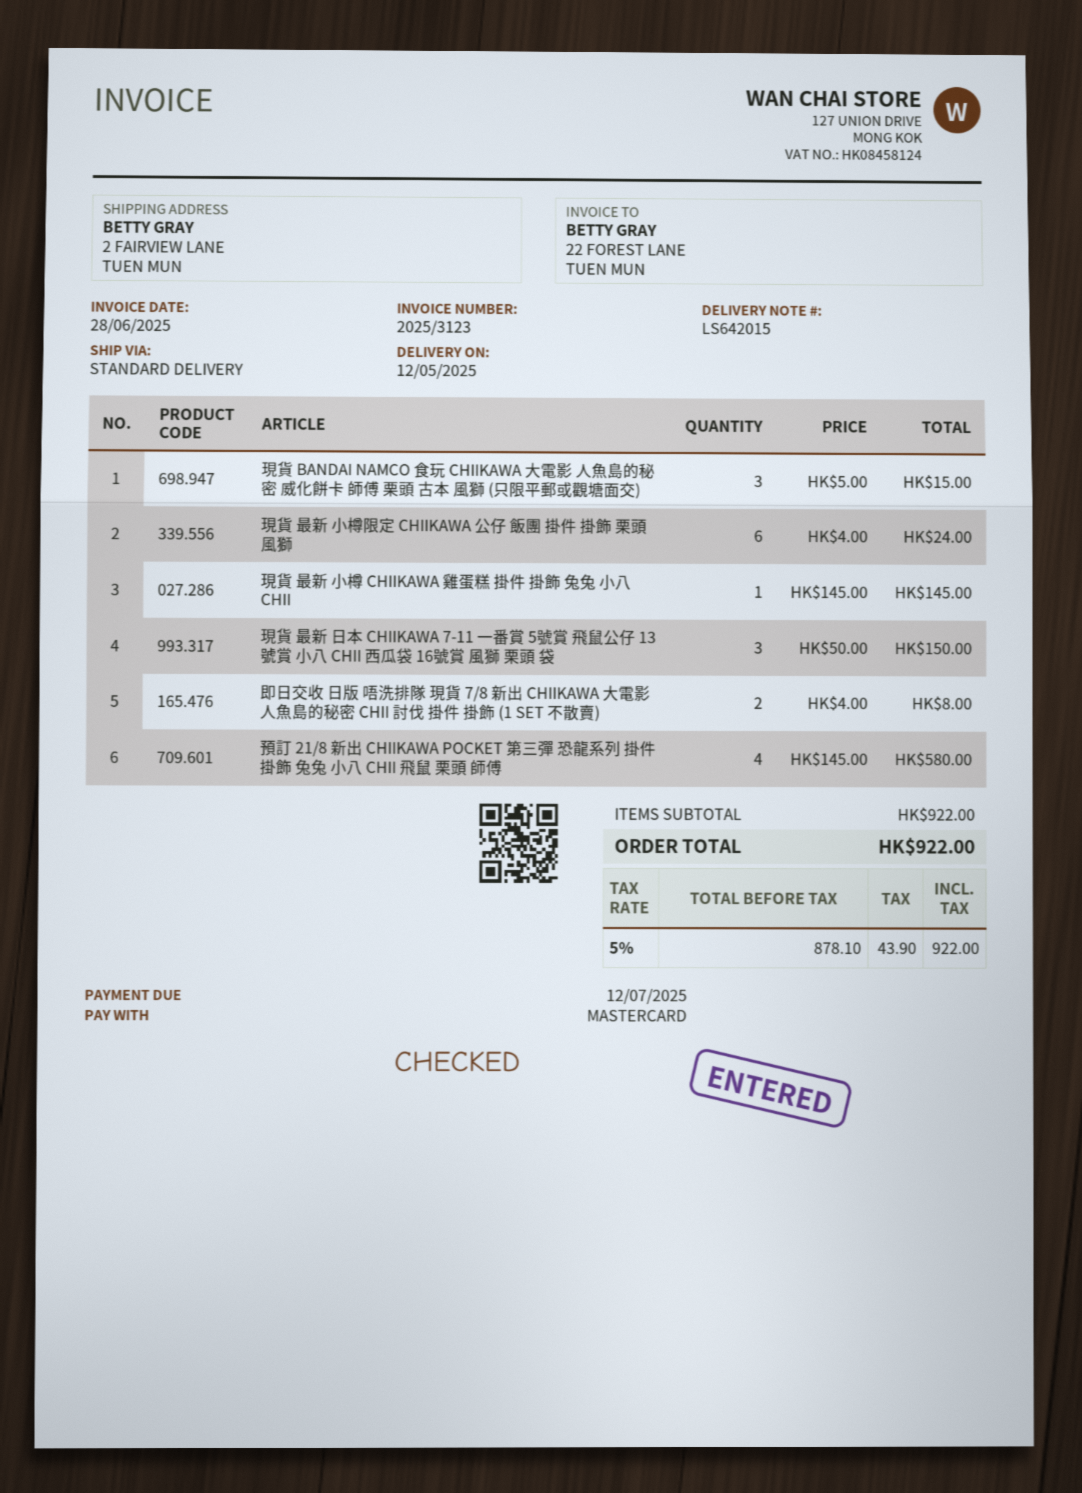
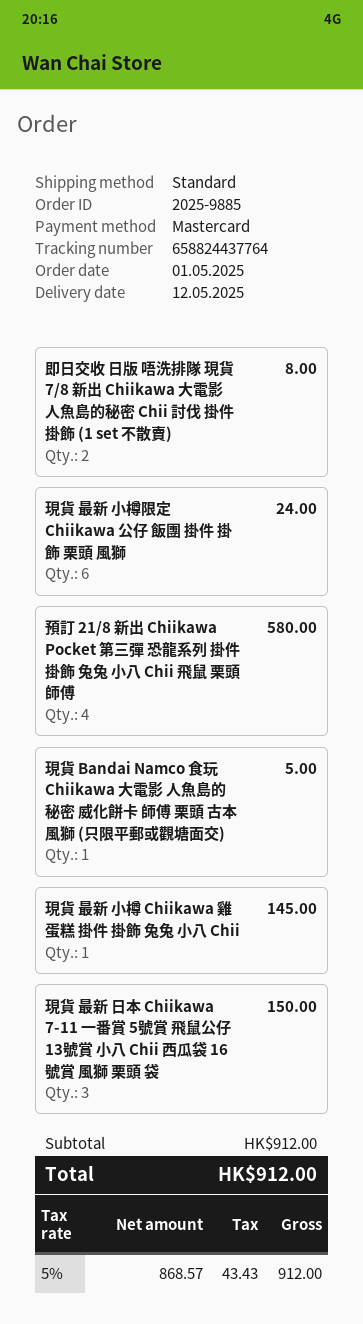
現貨 BANDAI NAMCO 食玩 CHIIKAWA 大電影 人魚島的秘密 威化餅卡 師傅 栗頭 古本 風獅 (只限平郵或觀塘面交): 3 for 15.00 -> 1 for 5.00
subtotal: 922.00 -> 912.00
net: 878.10 -> 868.57
tax: 5% = 43.90 -> 5% = 43.43
total: 922.00 -> 912.00

